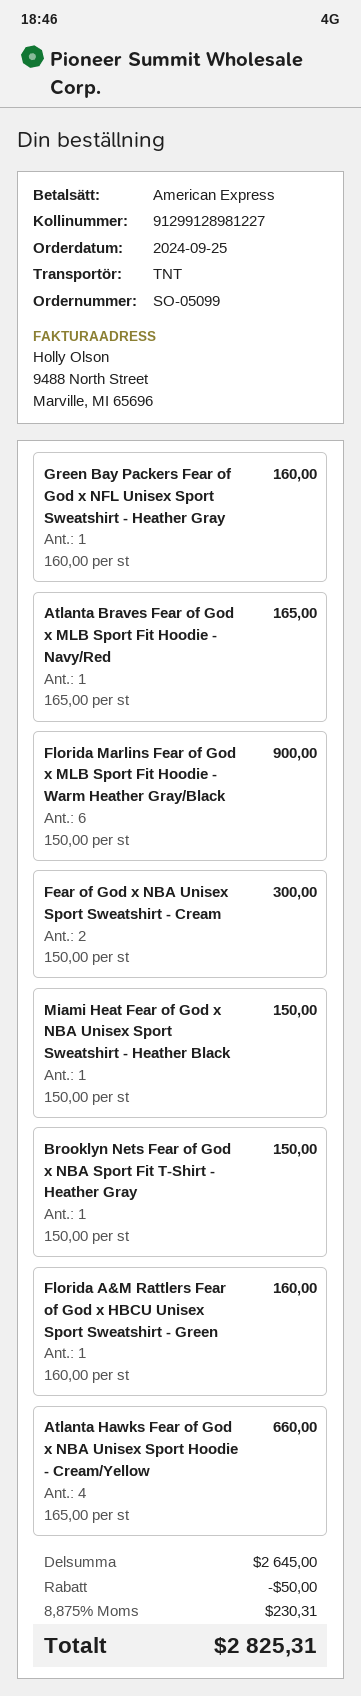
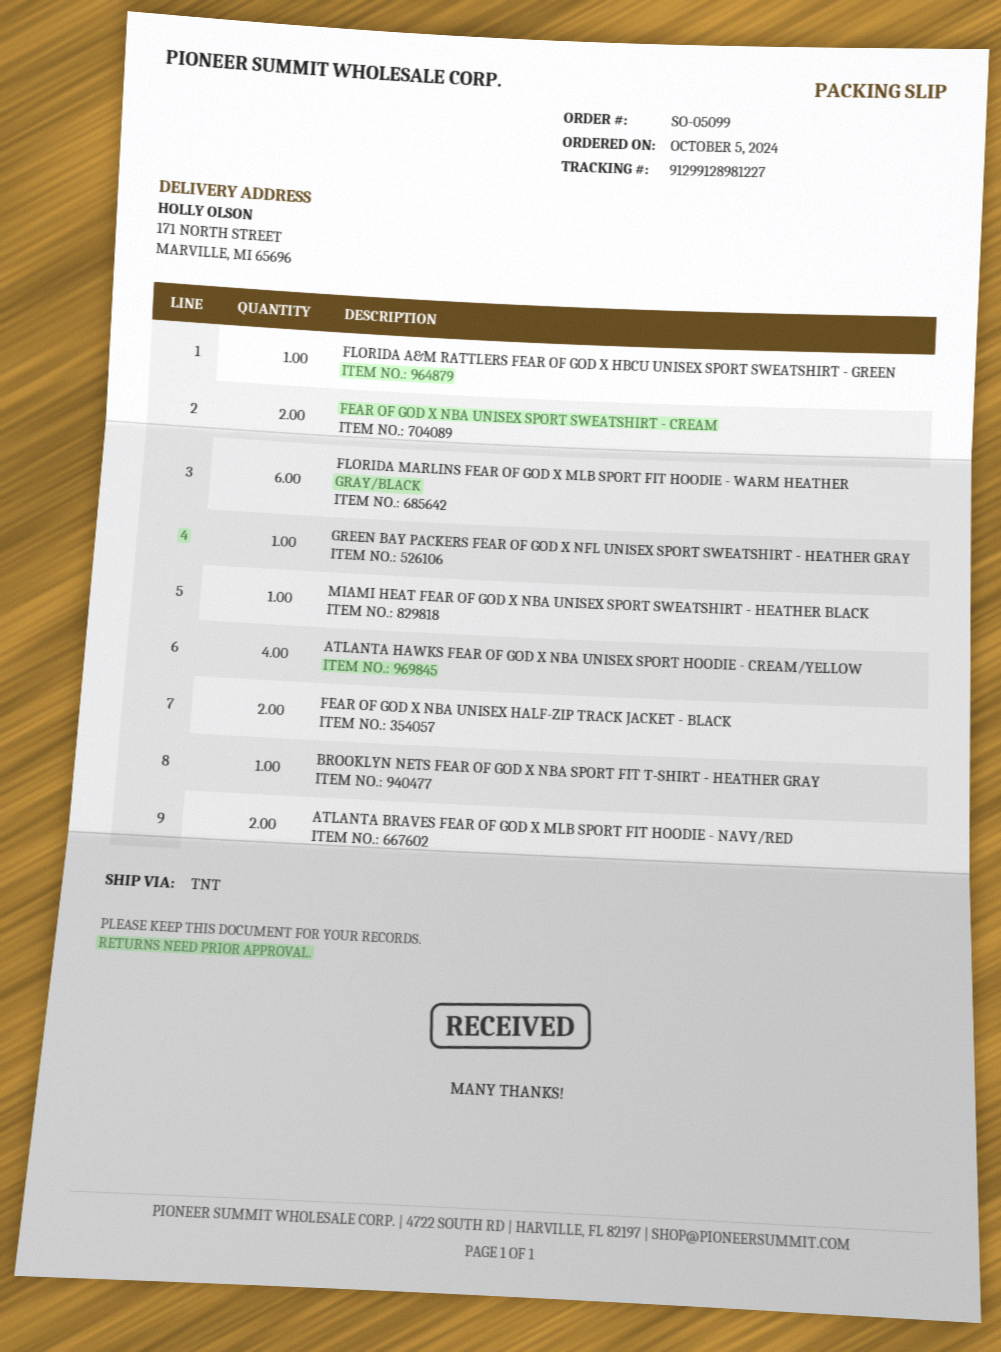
order date: 2024-09-25 -> 2024-10-05
Atlanta Braves Fear of God x MLB Sport Fit Hoodie - Navy/Red: 1 -> 2
FEAR OF GOD X NBA UNISEX HALF-ZIP TRACK JACKET - BLACK: none -> 2

